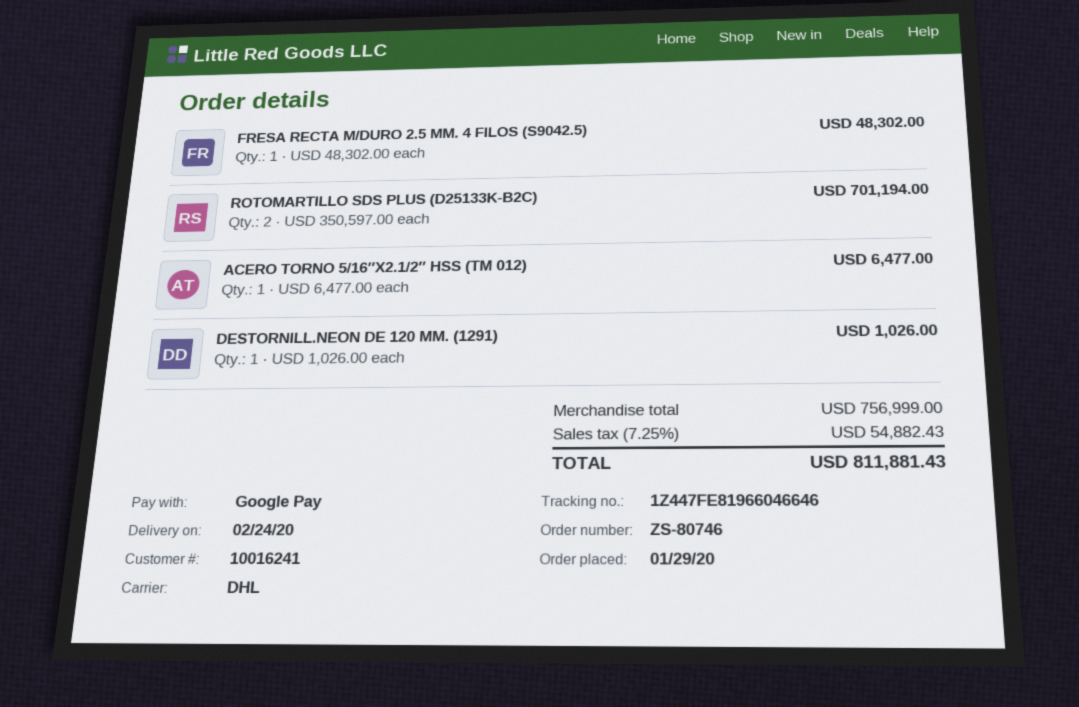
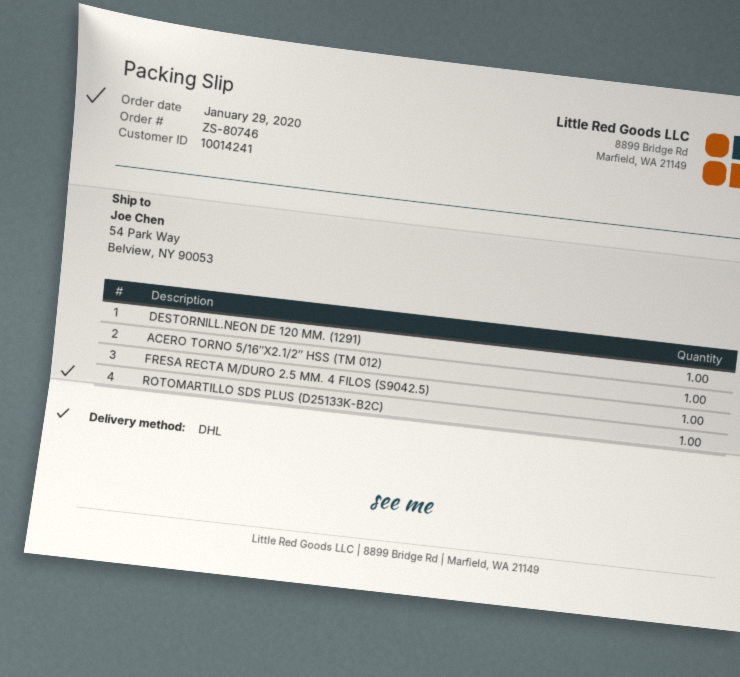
customer number: 10016241 -> 10014241
ROTOMARTILLO SDS PLUS (D25133K-B2C): 2 -> 1

